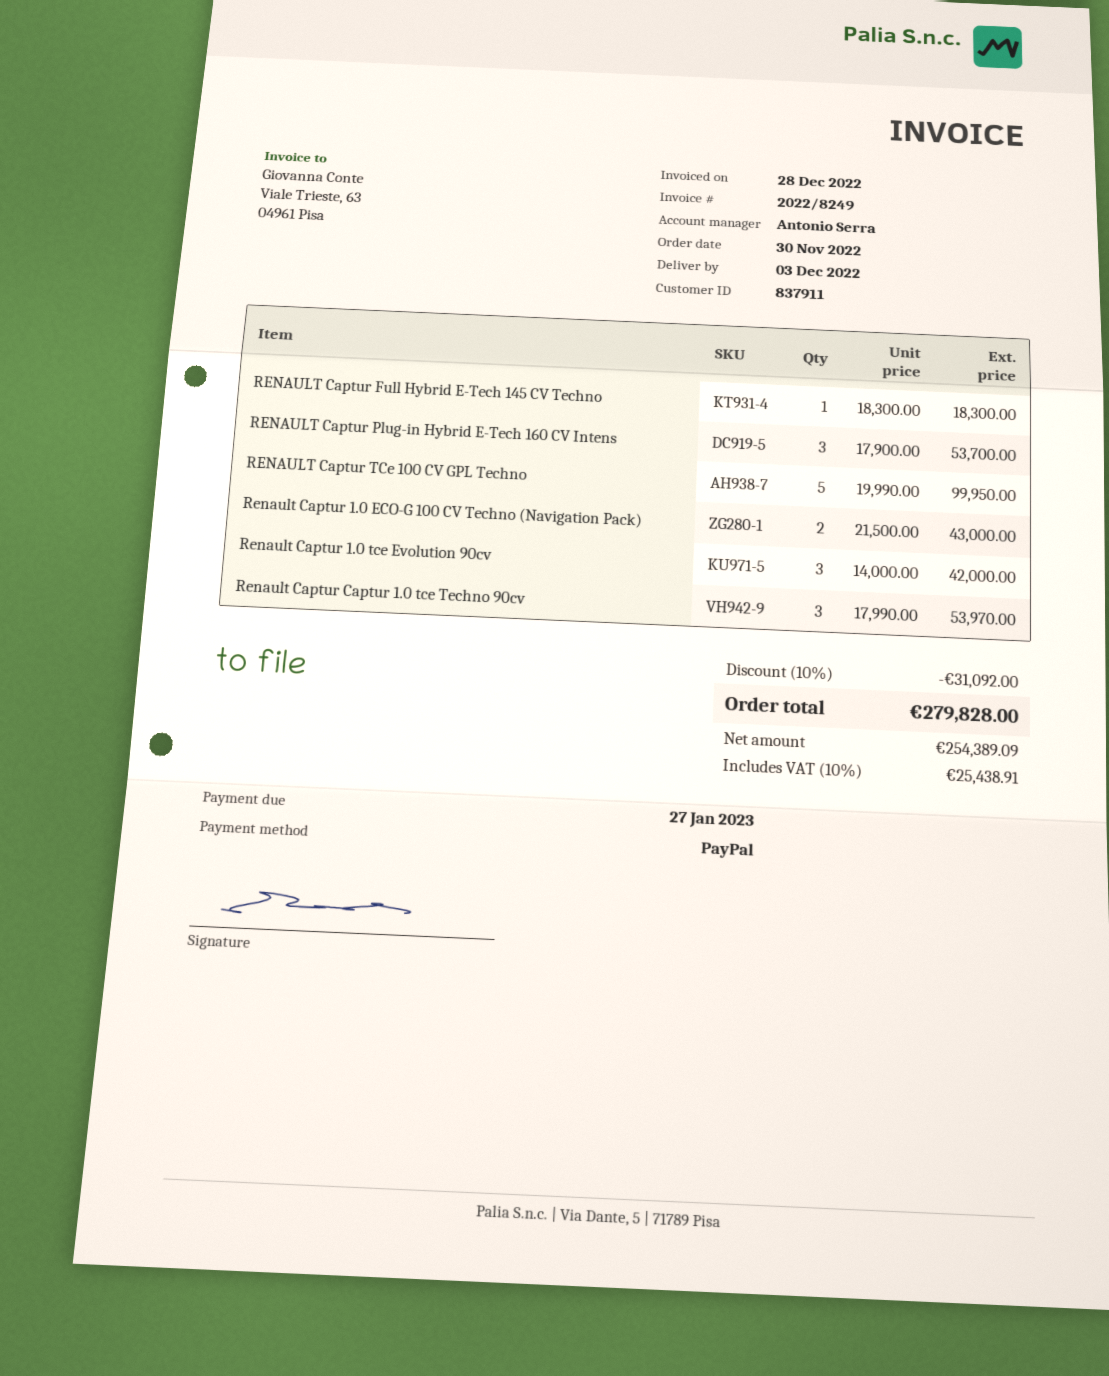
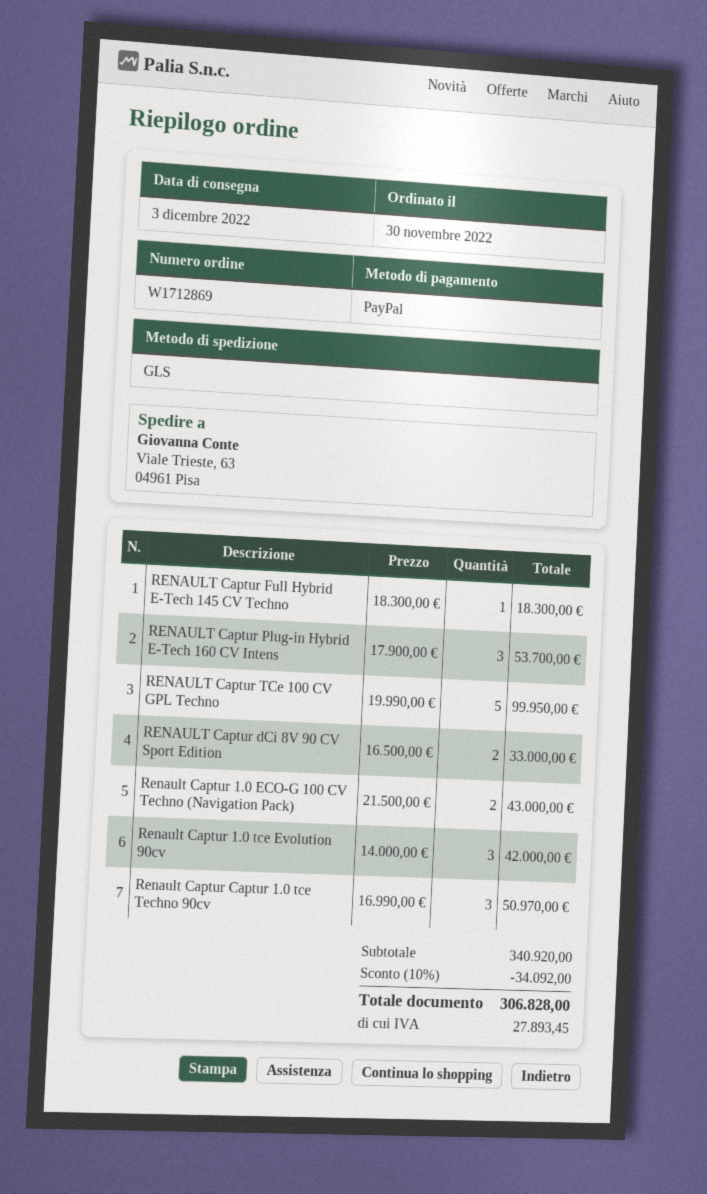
Renault Captur Captur 1.0 tce Techno 90cv: 3 x 17990.00 = 53970.00 -> 3 x 16990.00 = 50970.00
RENAULT Captur dCi 8V 90 CV Sport Edition: none -> 2 x 16500.00 = 33000.00
discount: 10% = 31092.00 -> 10% = 34092.00
tax: 25438.91 -> 27893.45
total: 279828.00 -> 306828.00

